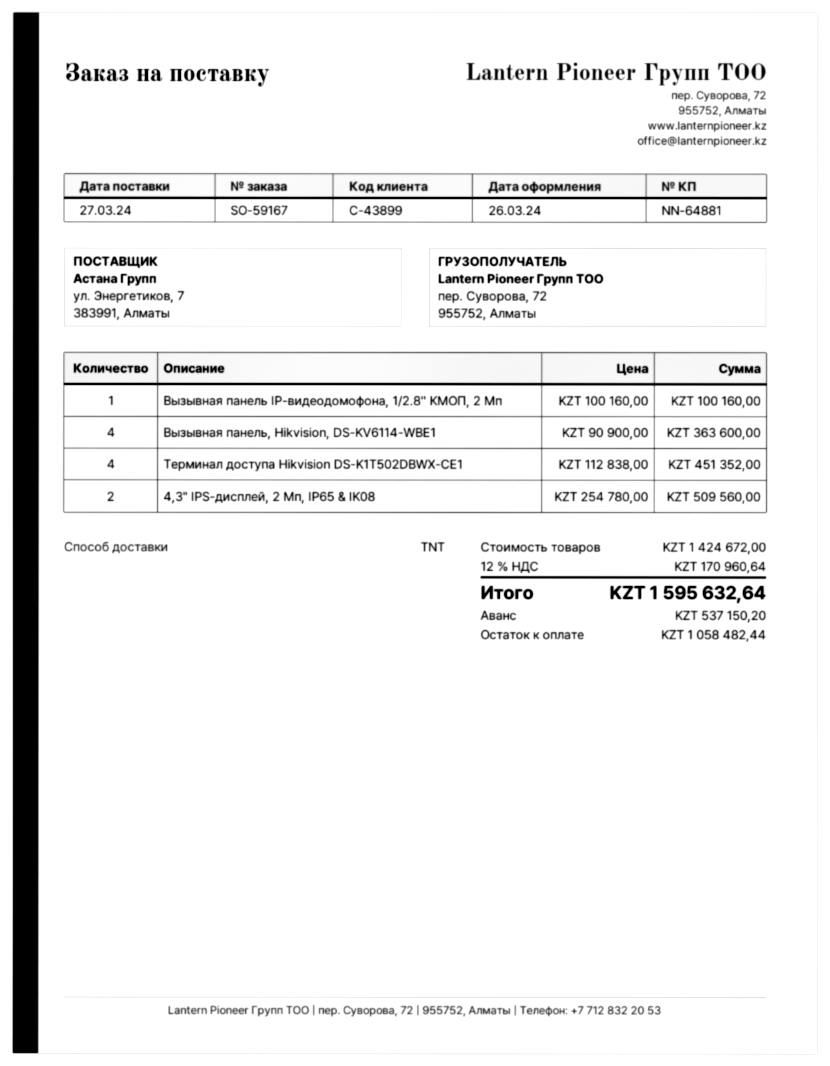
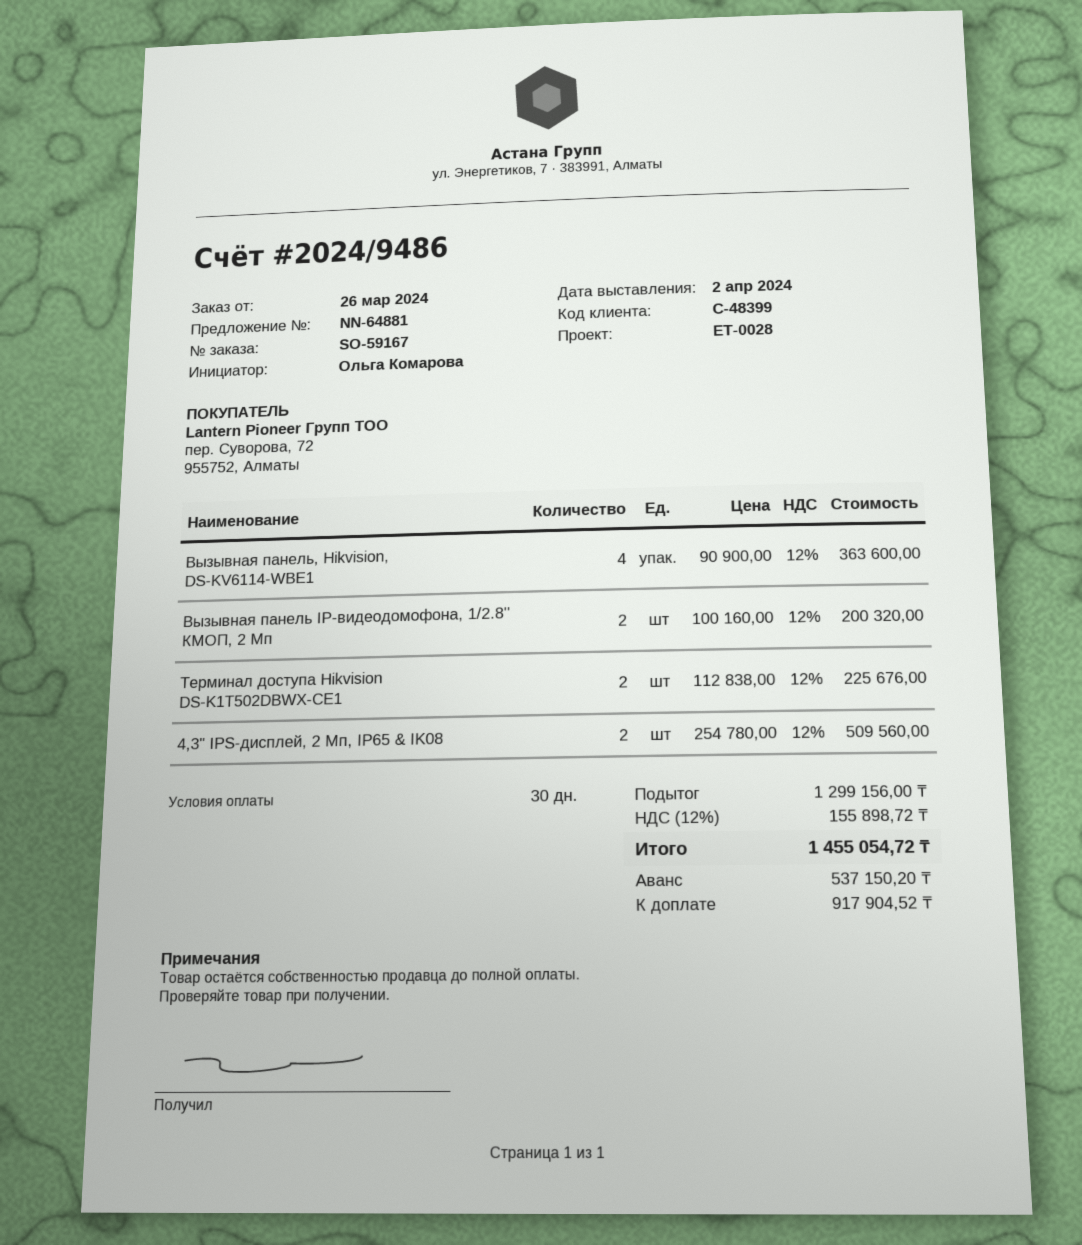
customer number: C-43899 -> C-48399
Вызывная панель IP-видеодомофона, 1/2.8'' КМОП, 2 Мп: 1 x 100160.00 = 100160.00 -> 2 x 100160.00 = 200320.00
Терминал доступа Hikvision DS-K1T502DBWX-CE1: 4 x 112838.00 = 451352.00 -> 2 x 112838.00 = 225676.00
subtotal: 1424672.00 -> 1299156.00
tax: 12% = 170960.64 -> 12% = 155898.72
total: 1595632.64 -> 1455054.72
balance: 1058482.44 -> 917904.52

